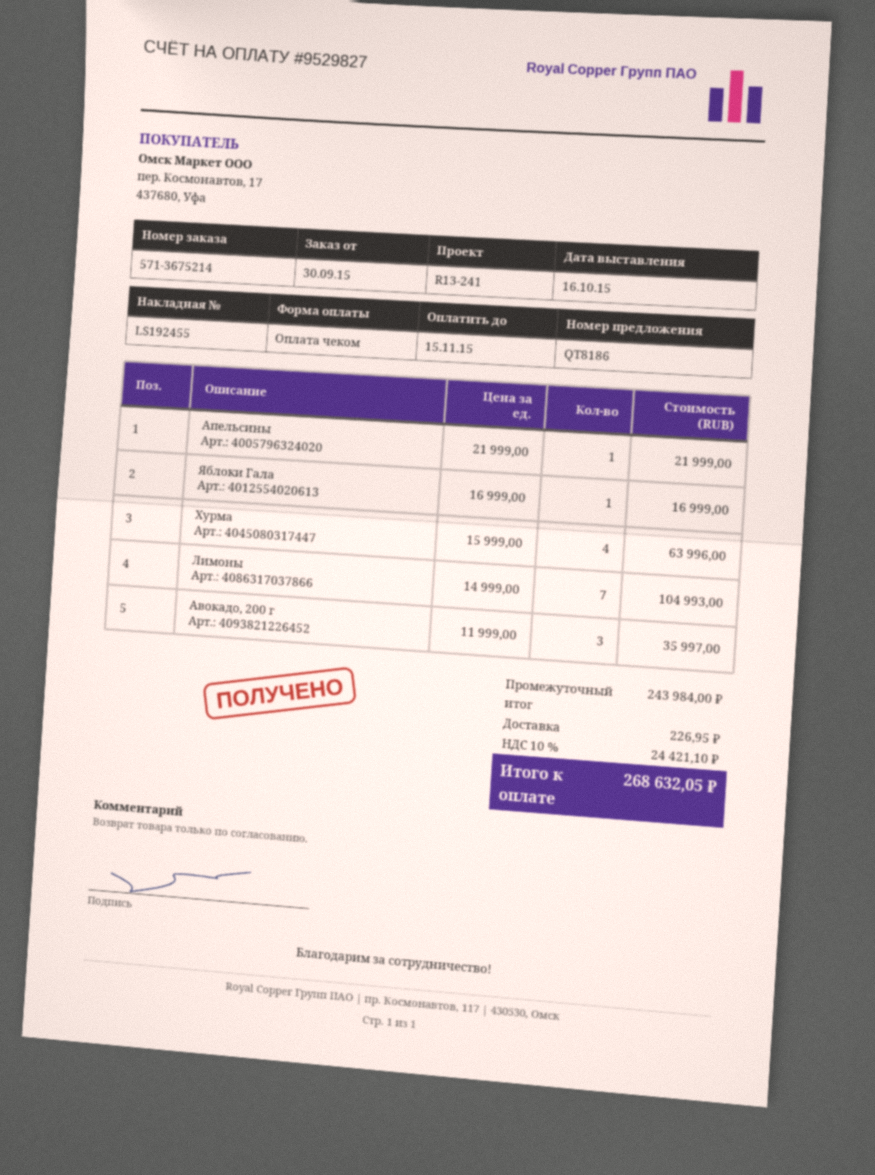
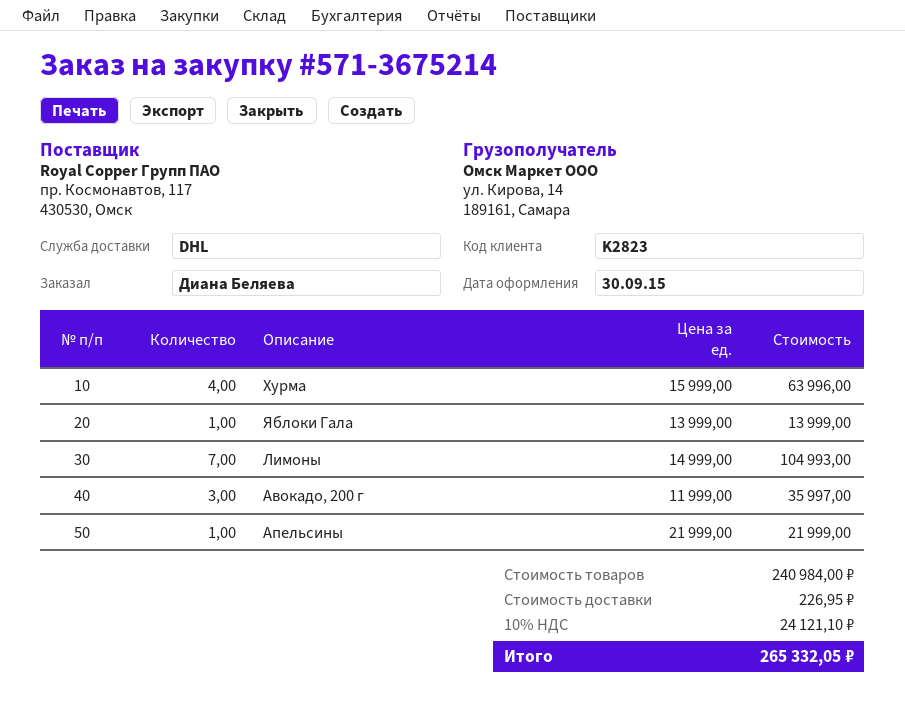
Яблоки Гала: 1 x 16999.00 = 16999.00 -> 1 x 13999.00 = 13999.00
subtotal: 243984.00 -> 240984.00
tax: 10% = 24421.10 -> 10% = 24121.10
total: 268632.05 -> 265332.05

